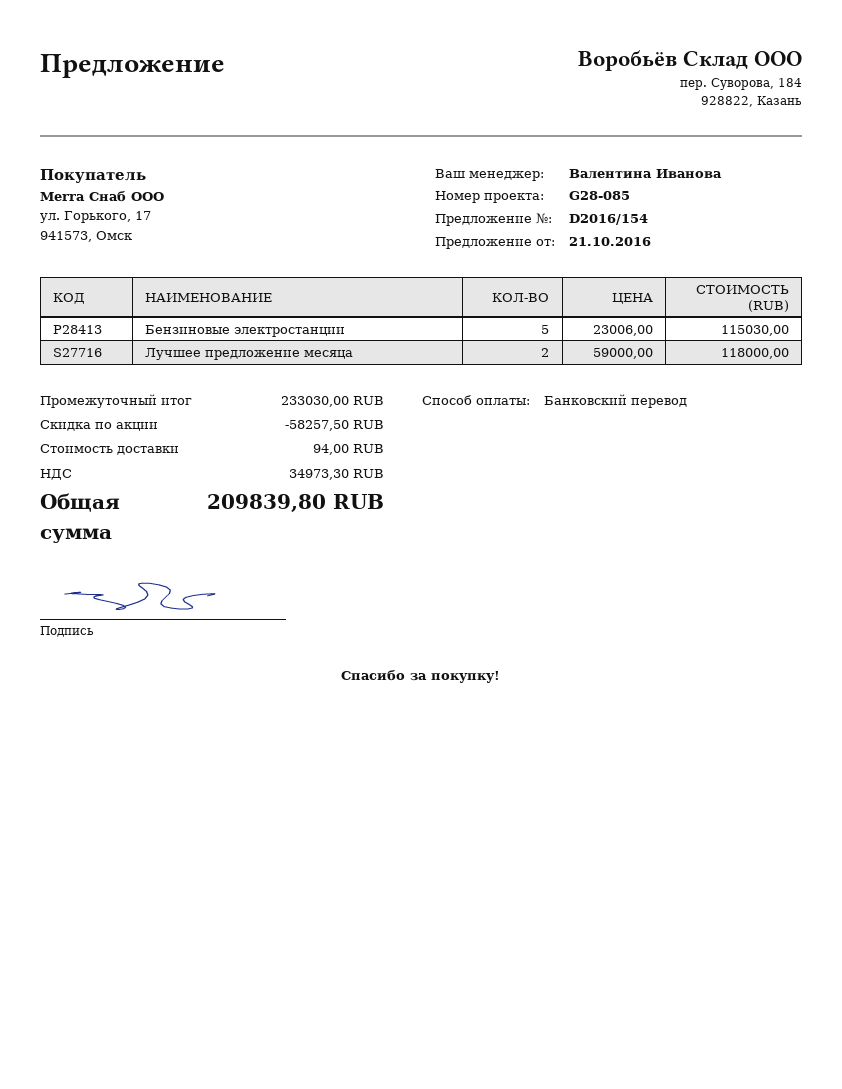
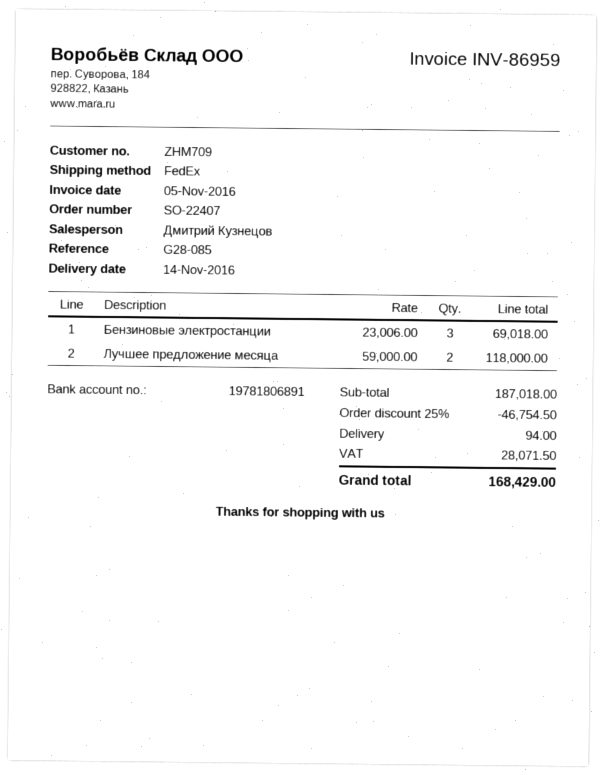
sales rep: Валентина Иванова -> Дмитрий Кузнецов
Бензиновые электростанции: 5 x 23006.00 = 115030.00 -> 3 x 23006.00 = 69018.00
subtotal: 233030.00 -> 187018.00
discount: 58257.50 -> 46754.50
tax: 34973.30 -> 28071.50
total: 209839.80 -> 168429.00

